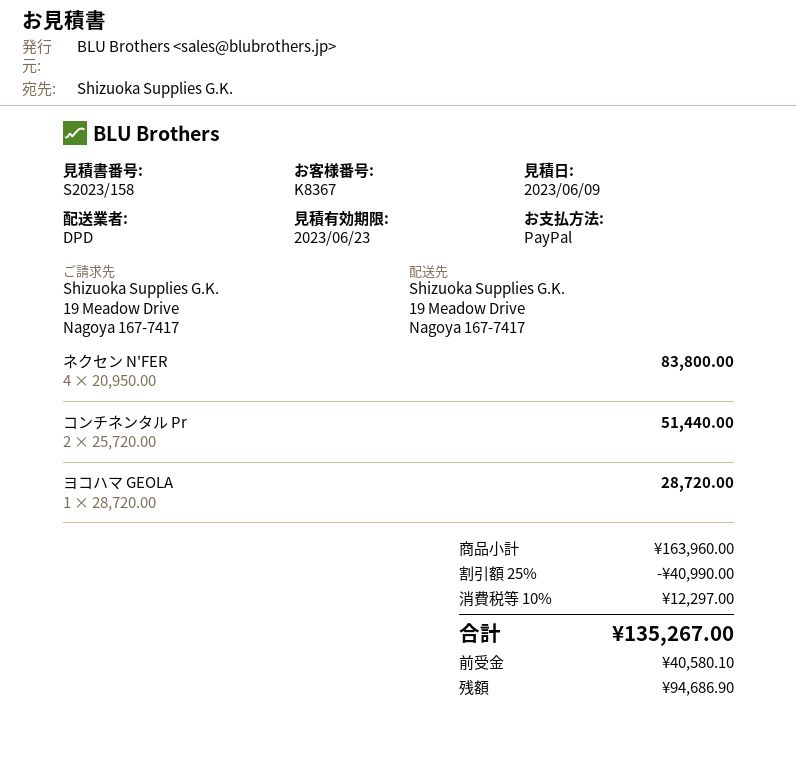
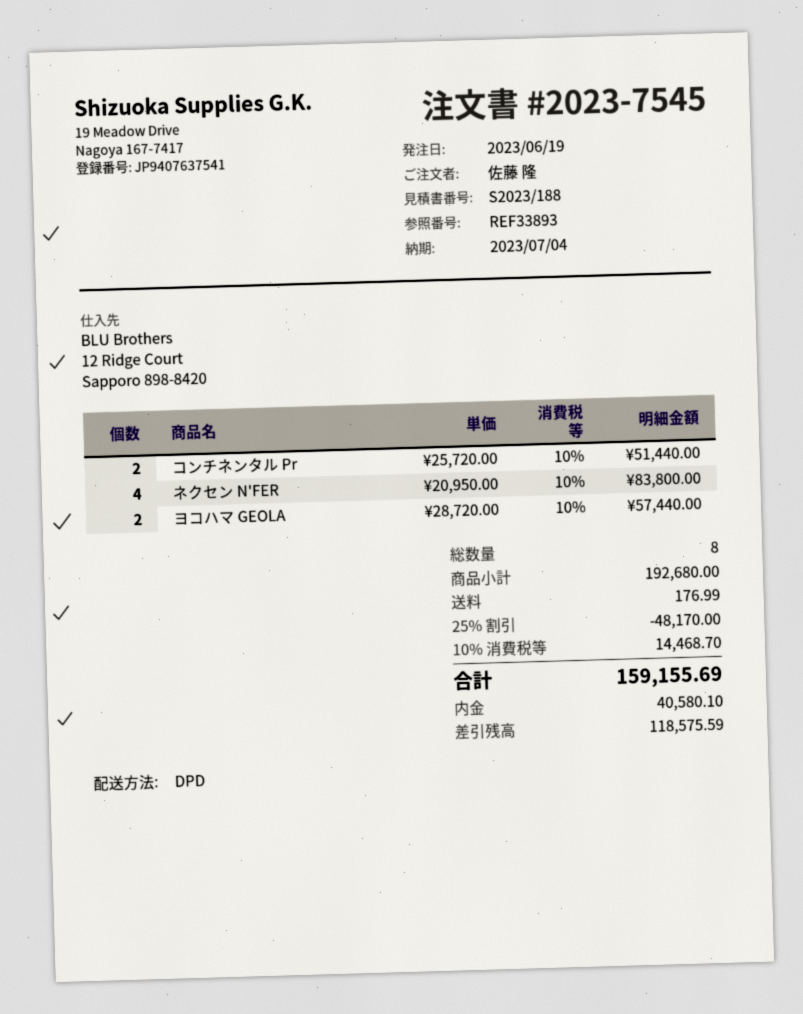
quote number: S2023/158 -> S2023/188
ヨコハマ GEOLA: 1 x 28720.00 = 28720.00 -> 2 x 28720.00 = 57440.00
subtotal: 163960.00 -> 192680.00
discount: 25% = 40990.00 -> 25% = 48170.00
shipping: none -> 176.99
tax: 10% = 12297.00 -> 10% = 14468.70
total: 135267.00 -> 159155.69
balance: 94686.90 -> 118575.59

